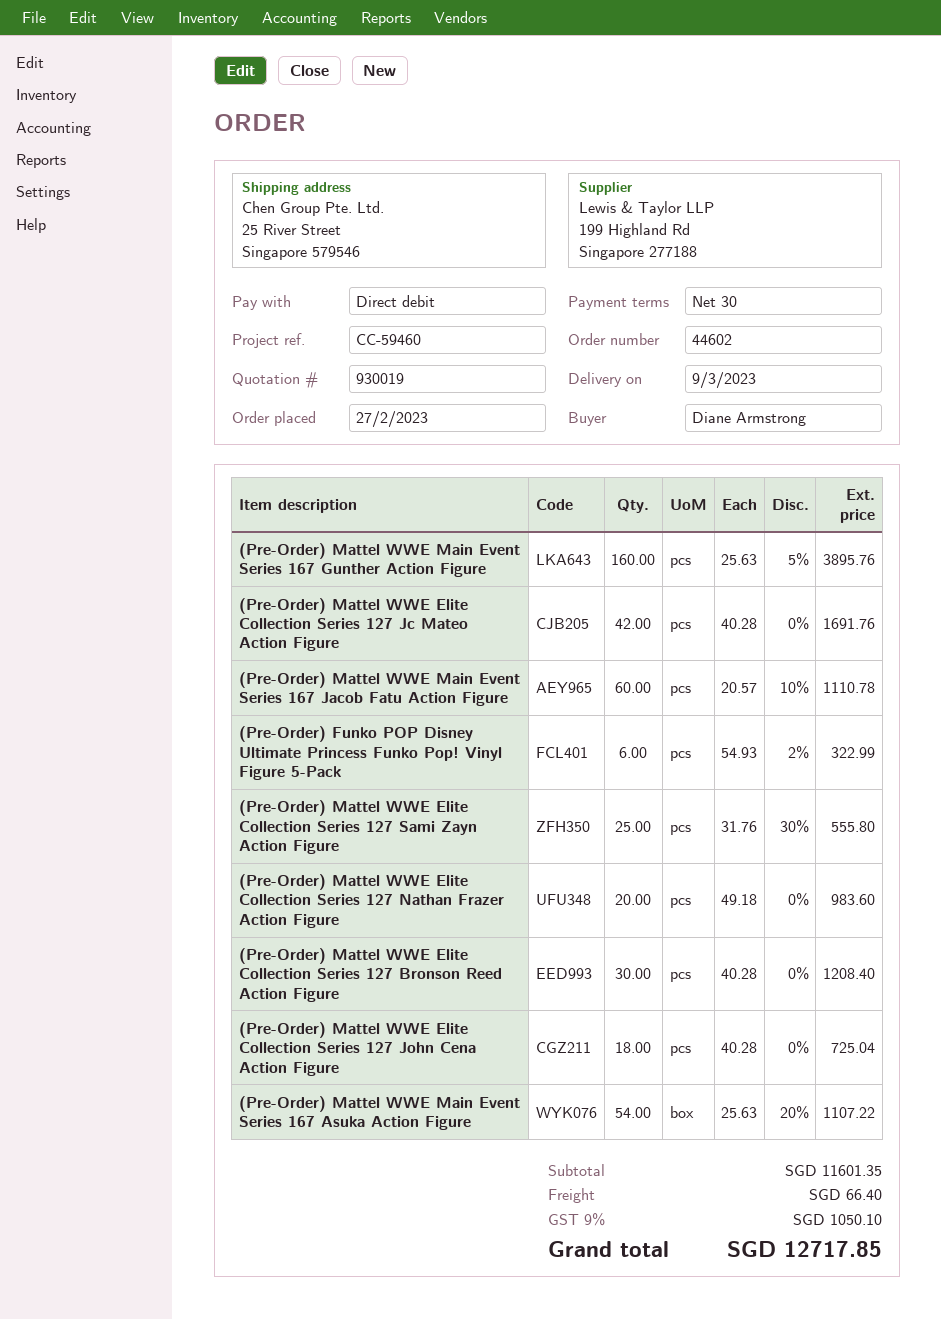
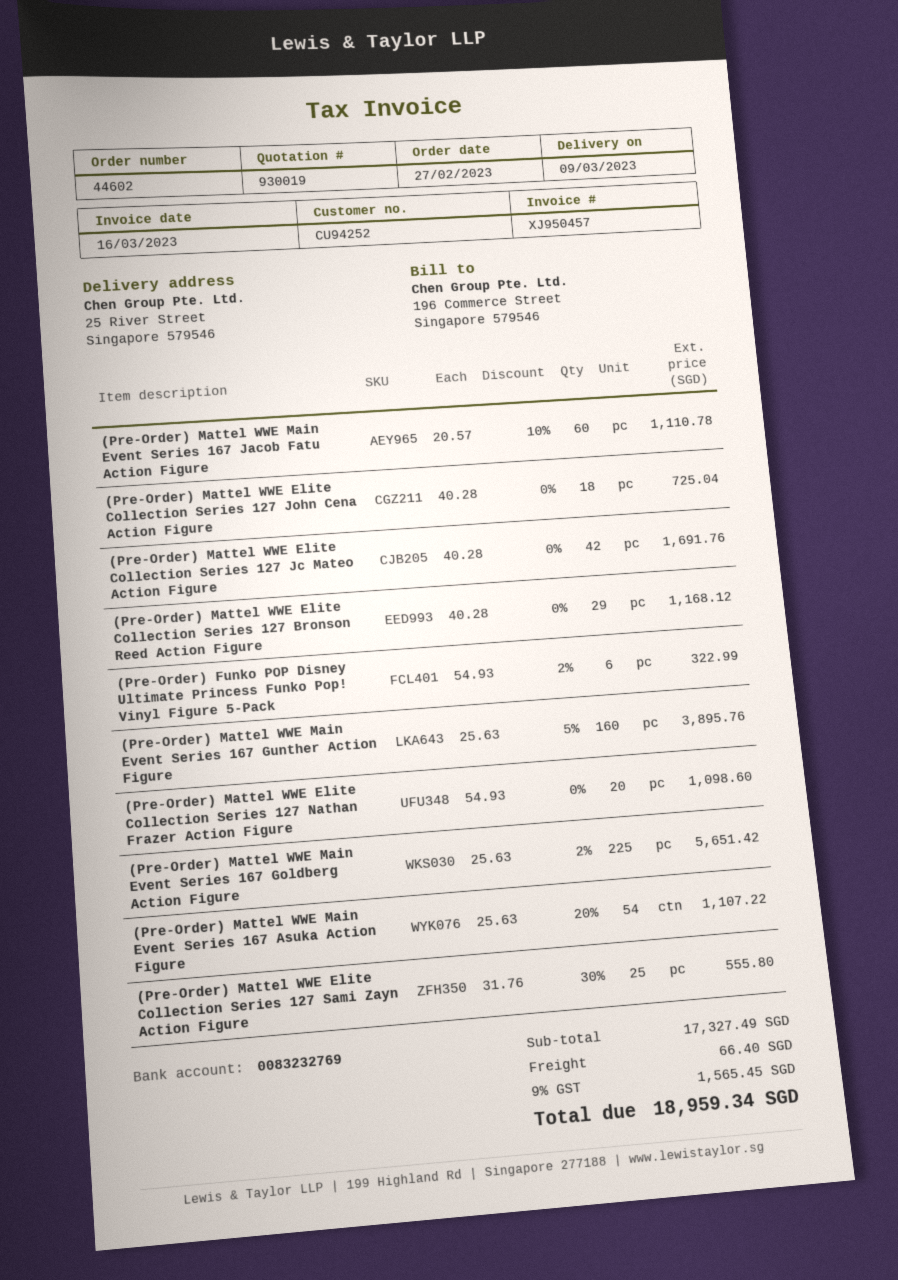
(Pre-Order) Mattel WWE Elite Collection Series 127 Nathan Frazer Action Figure: 20 x 49.18 = 983.60 -> 20 x 54.93 = 1098.60
(Pre-Order) Mattel WWE Elite Collection Series 127 Bronson Reed Action Figure: 30 x 40.28 = 1208.40 -> 29 x 40.28 = 1168.12
(Pre-Order) Mattel WWE Main Event Series 167 Goldberg Action Figure: none -> 225 x 25.63 - 2% = 5651.42
subtotal: 11601.35 -> 17327.49
tax: 9% = 1050.10 -> 9% = 1565.45
total: 12717.85 -> 18959.34

